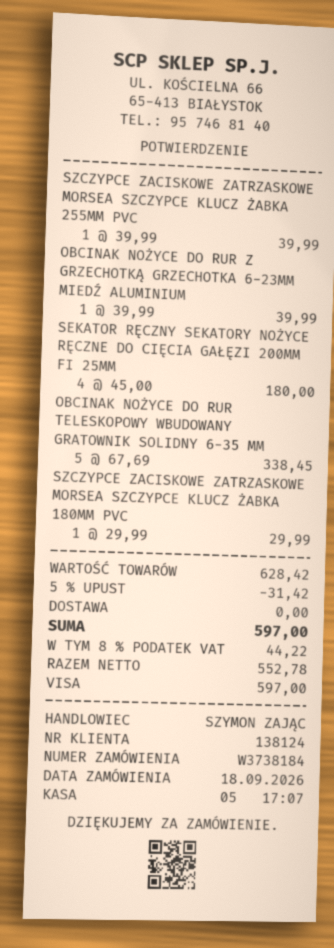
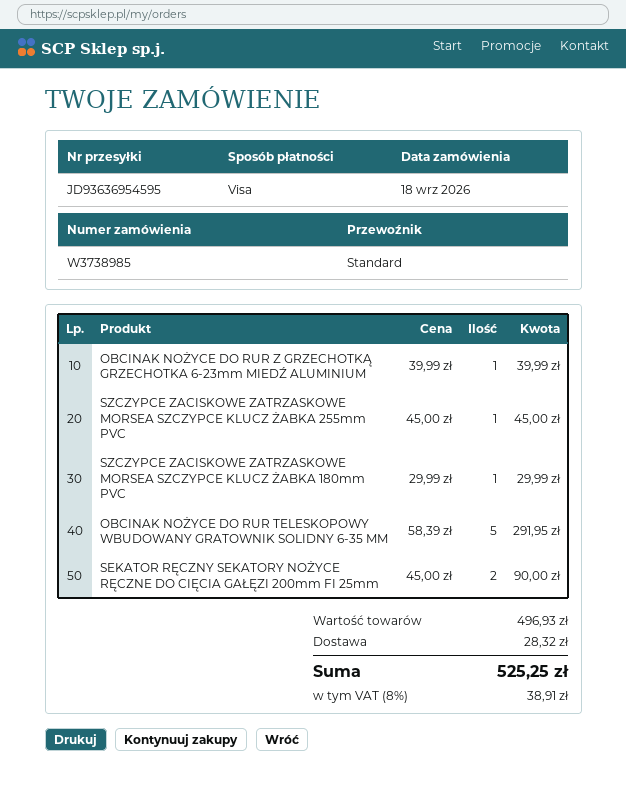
order number: W3738184 -> W3738985
SZCZYPCE ZACISKOWE ZATRZASKOWE MORSEA SZCZYPCE KLUCZ ŻABKA 255MM PVC: 1 x 39.99 = 39.99 -> 1 x 45.00 = 45.00
SEKATOR RĘCZNY SEKATORY NOŻYCE RĘCZNE DO CIĘCIA GAŁĘZI 200MM FI 25MM: 4 x 45.00 = 180.00 -> 2 x 45.00 = 90.00
OBCINAK NOŻYCE DO RUR TELESKOPOWY WBUDOWANY GRATOWNIK SOLIDNY 6-35 MM: 5 x 67.69 = 338.45 -> 5 x 58.39 = 291.95
subtotal: 628.42 -> 496.93
discount: 5% = 31.42 -> none
shipping: 0.00 -> 28.32
tax: 8% = 44.22 -> 8% = 38.91
total: 597.00 -> 525.25

